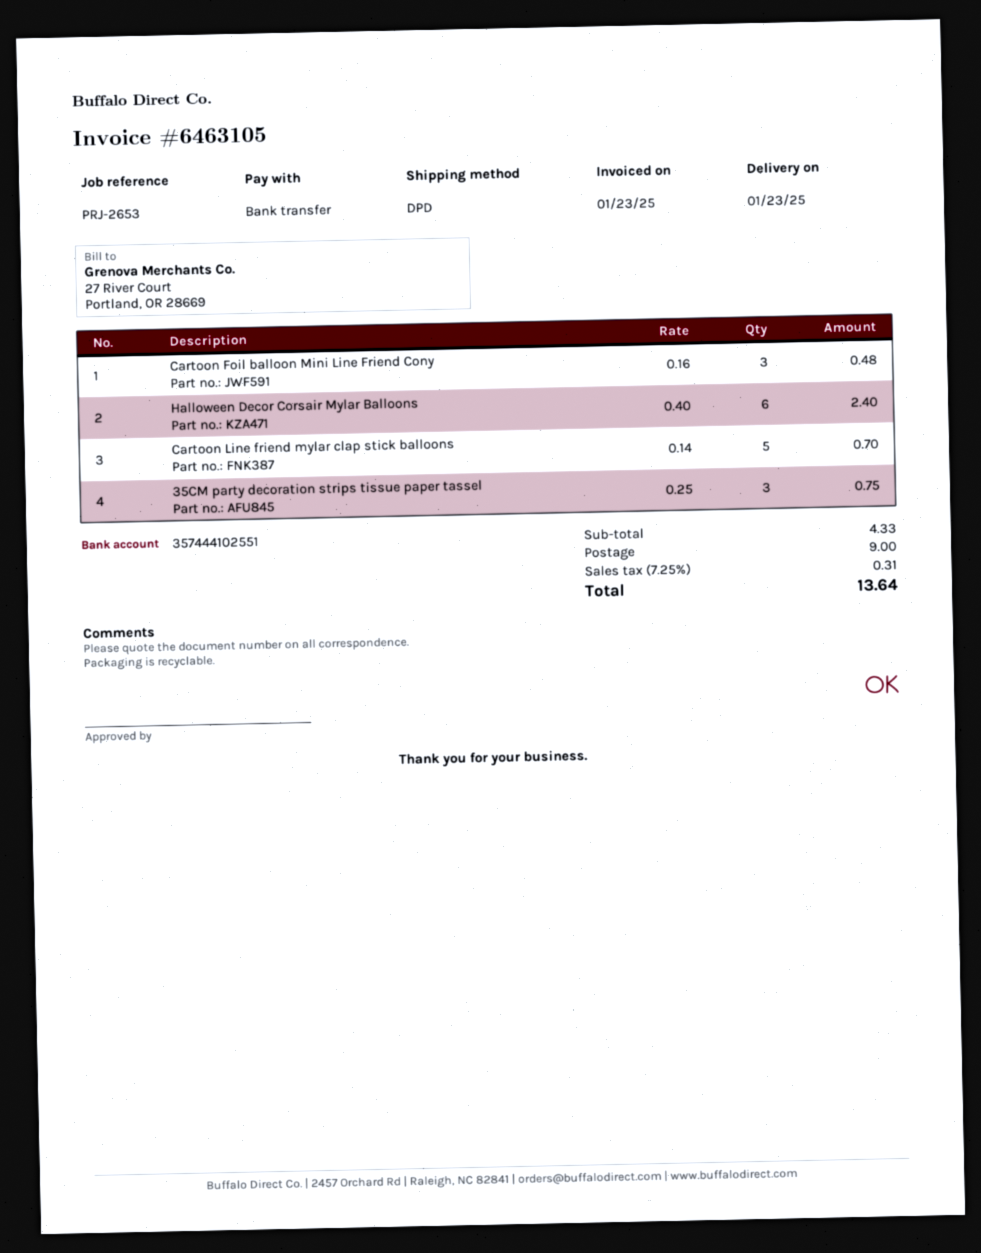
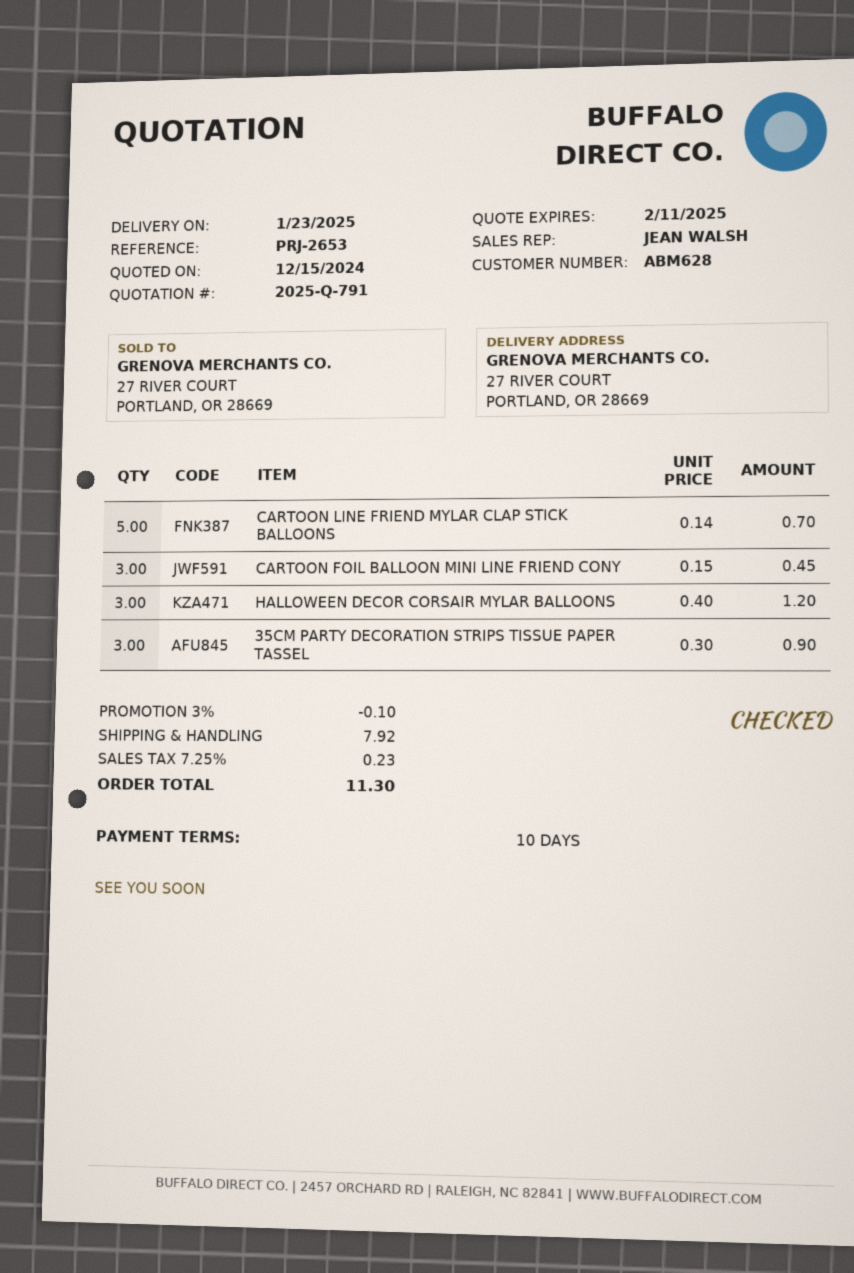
Cartoon Foil balloon Mini Line Friend Cony: 3 x 0.16 = 0.48 -> 3 x 0.15 = 0.45
Halloween Decor Corsair Mylar Balloons: 6 x 0.40 = 2.40 -> 3 x 0.40 = 1.20
35CM party decoration strips tissue paper tassel: 3 x 0.25 = 0.75 -> 3 x 0.30 = 0.90
discount: none -> 3% = 0.10
shipping: 9.00 -> 7.92
tax: 7.25% = 0.31 -> 7.25% = 0.23
total: 13.64 -> 11.30

